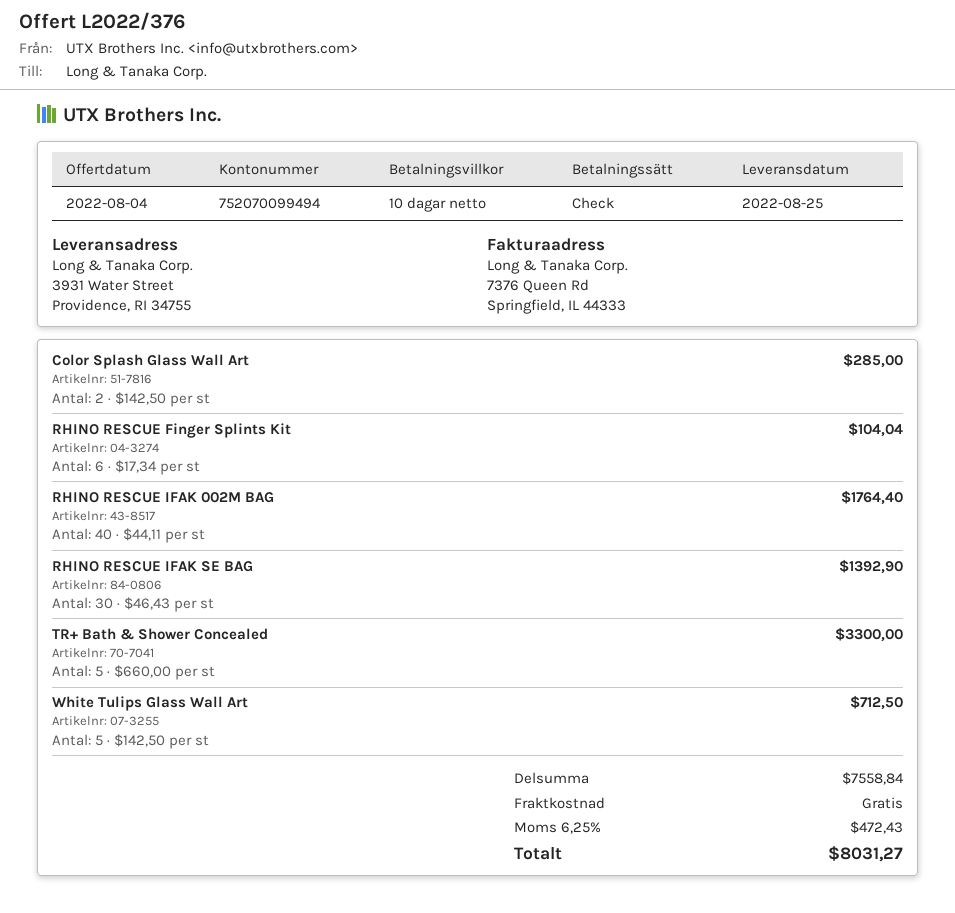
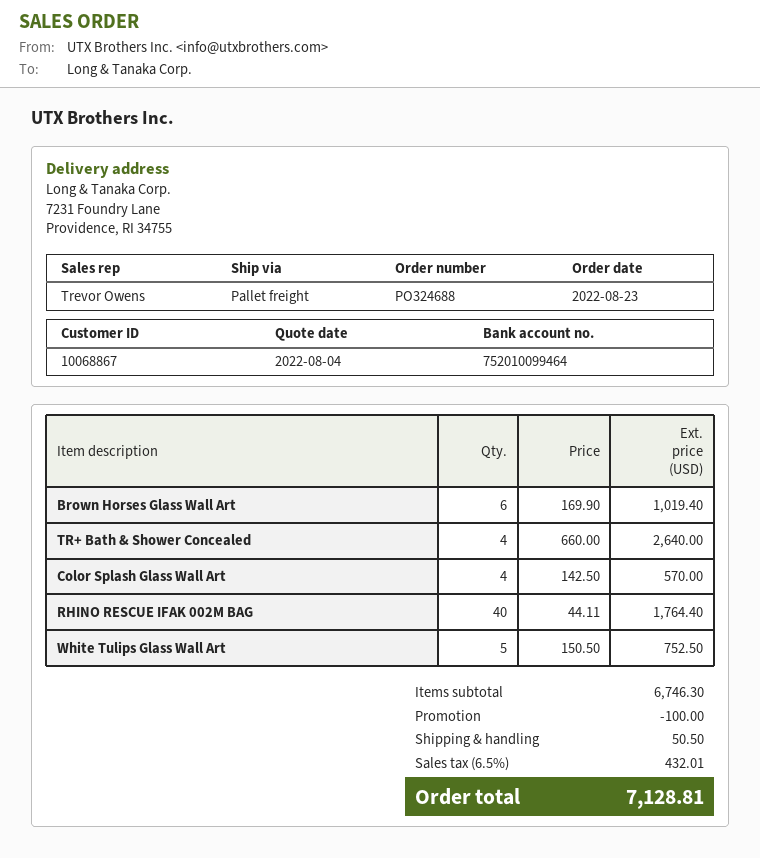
bank account: 752070099494 -> 752010099464
ship to: 3931 Water Street, Providence, RI 34755 -> 7231 Foundry Lane, Providence, RI 34755
Color Splash Glass Wall Art: 2 x 142.50 = 285.00 -> 4 x 142.50 = 570.00
RHINO RESCUE Finger Splints Kit: 6 x 17.34 = 104.04 -> none
RHINO RESCUE IFAK SE BAG: 30 x 46.43 = 1392.90 -> none
TR+ Bath & Shower Concealed: 5 x 660.00 = 3300.00 -> 4 x 660.00 = 2640.00
White Tulips Glass Wall Art: 5 x 142.50 = 712.50 -> 5 x 150.50 = 752.50
Brown Horses Glass Wall Art: none -> 6 x 169.90 = 1019.40
subtotal: 7558.84 -> 6746.30
discount: none -> 100.00
shipping: 0.00 -> 50.50
tax: 6.25% = 472.43 -> 6.5% = 432.01
total: 8031.27 -> 7128.81

